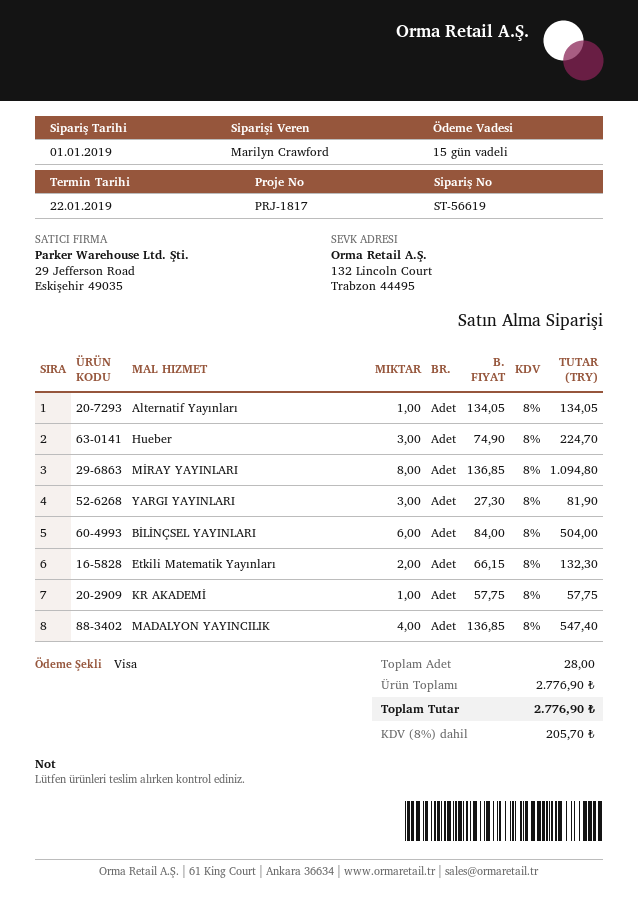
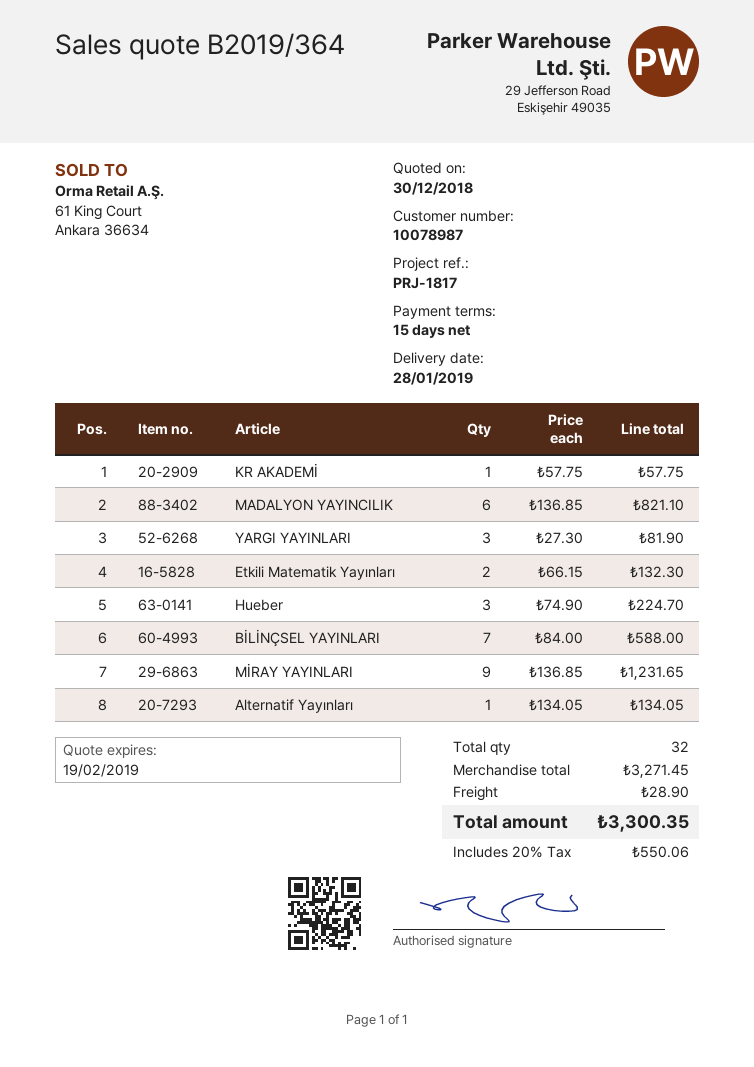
delivery date: 2019-01-22 -> 2019-01-28
MİRAY YAYINLARI: 8 x 136.85 = 1094.80 -> 9 x 136.85 = 1231.65
BİLİNÇSEL YAYINLARI: 6 x 84.00 = 504.00 -> 7 x 84.00 = 588.00
MADALYON YAYINCILIK: 4 x 136.85 = 547.40 -> 6 x 136.85 = 821.10
total quantity: 28 -> 32
subtotal: 2776.90 -> 3271.45
shipping: none -> 28.90
tax: 8% = 205.70 -> 20% = 550.06
total: 2776.90 -> 3300.35

